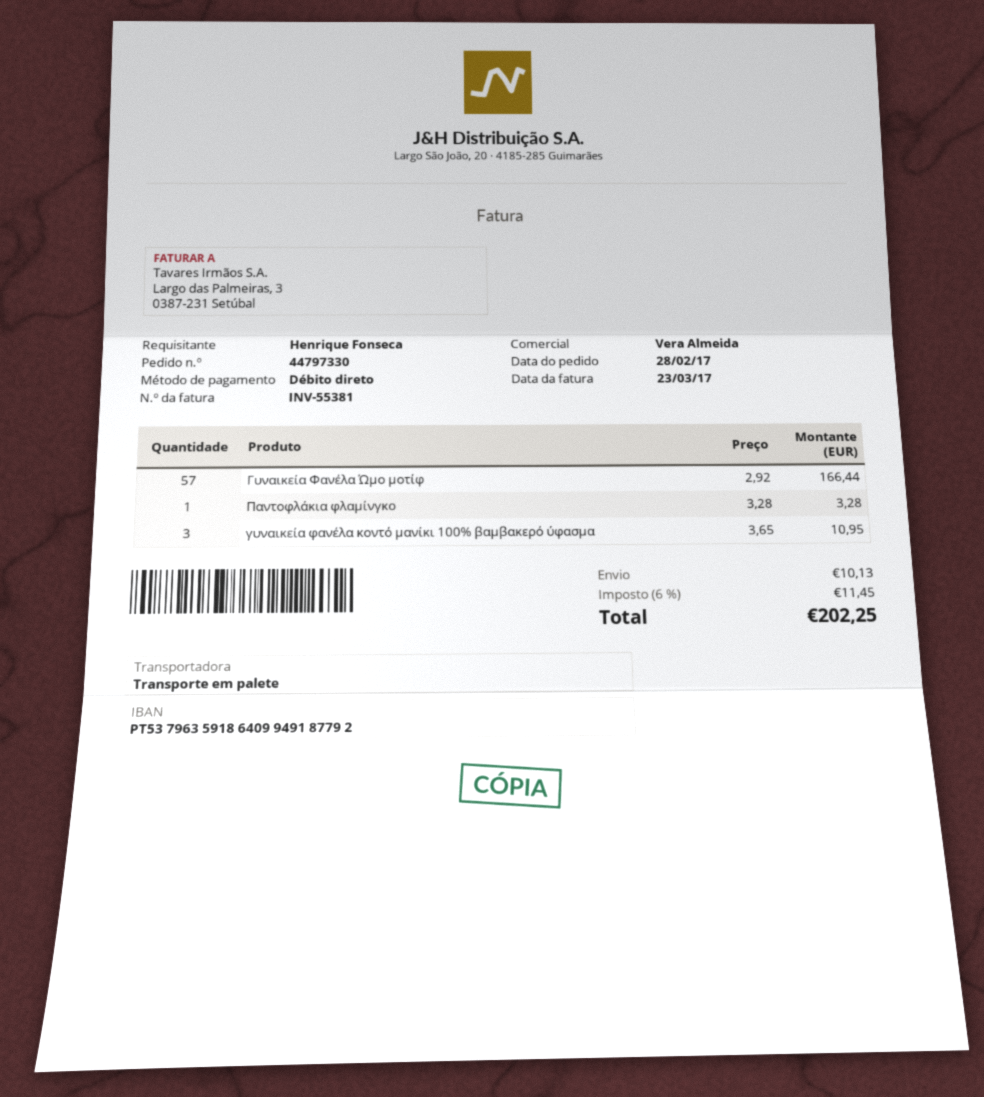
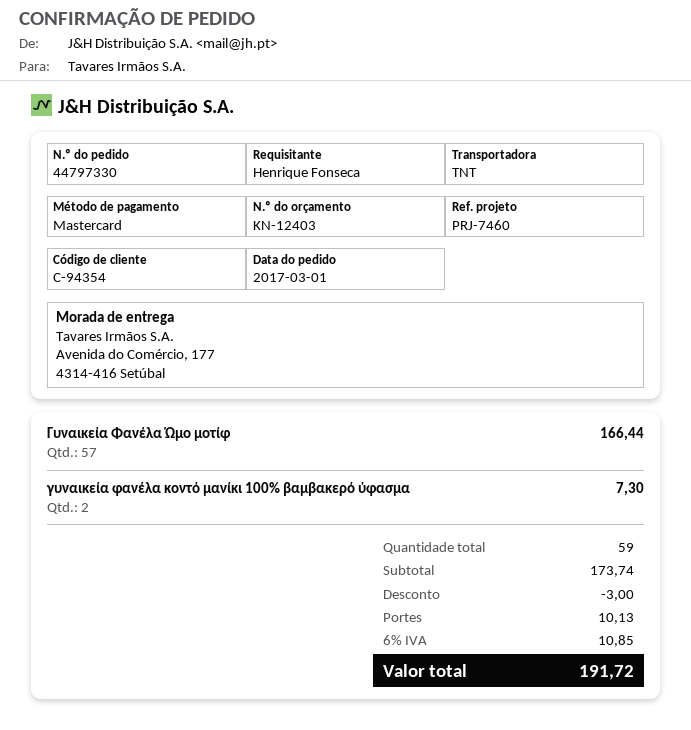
order date: 2017-02-28 -> 2017-03-01
payment method: direct debit -> Mastercard
shipping method: pallet freight -> TNT
Παντοφλάκια φλαμίνγκο: 1 for 3.28 -> none
γυναικεία φανέλα κοντό μανίκι 100% βαμβακερό ύφασμα: 3 for 10.95 -> 2 for 7.30
discount: none -> 3.00
tax: 6% = 11.45 -> 6% = 10.85
total: 202.25 -> 191.72

